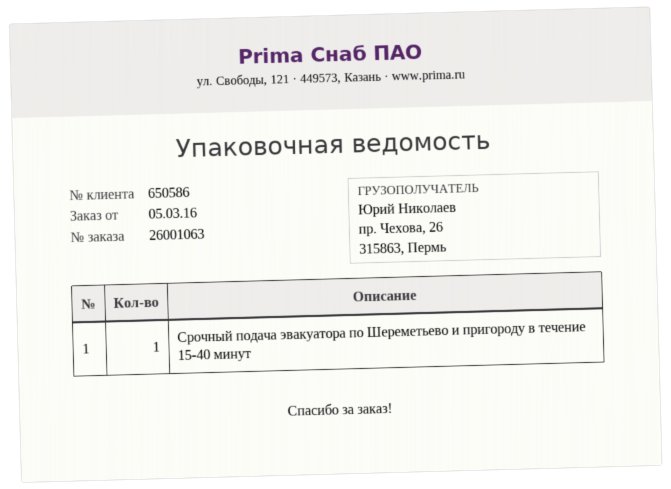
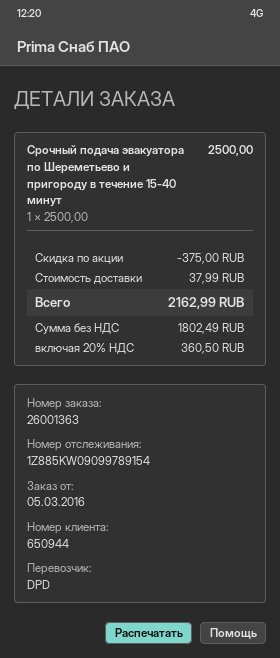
order number: 26001063 -> 26001363
customer number: 650586 -> 650944

